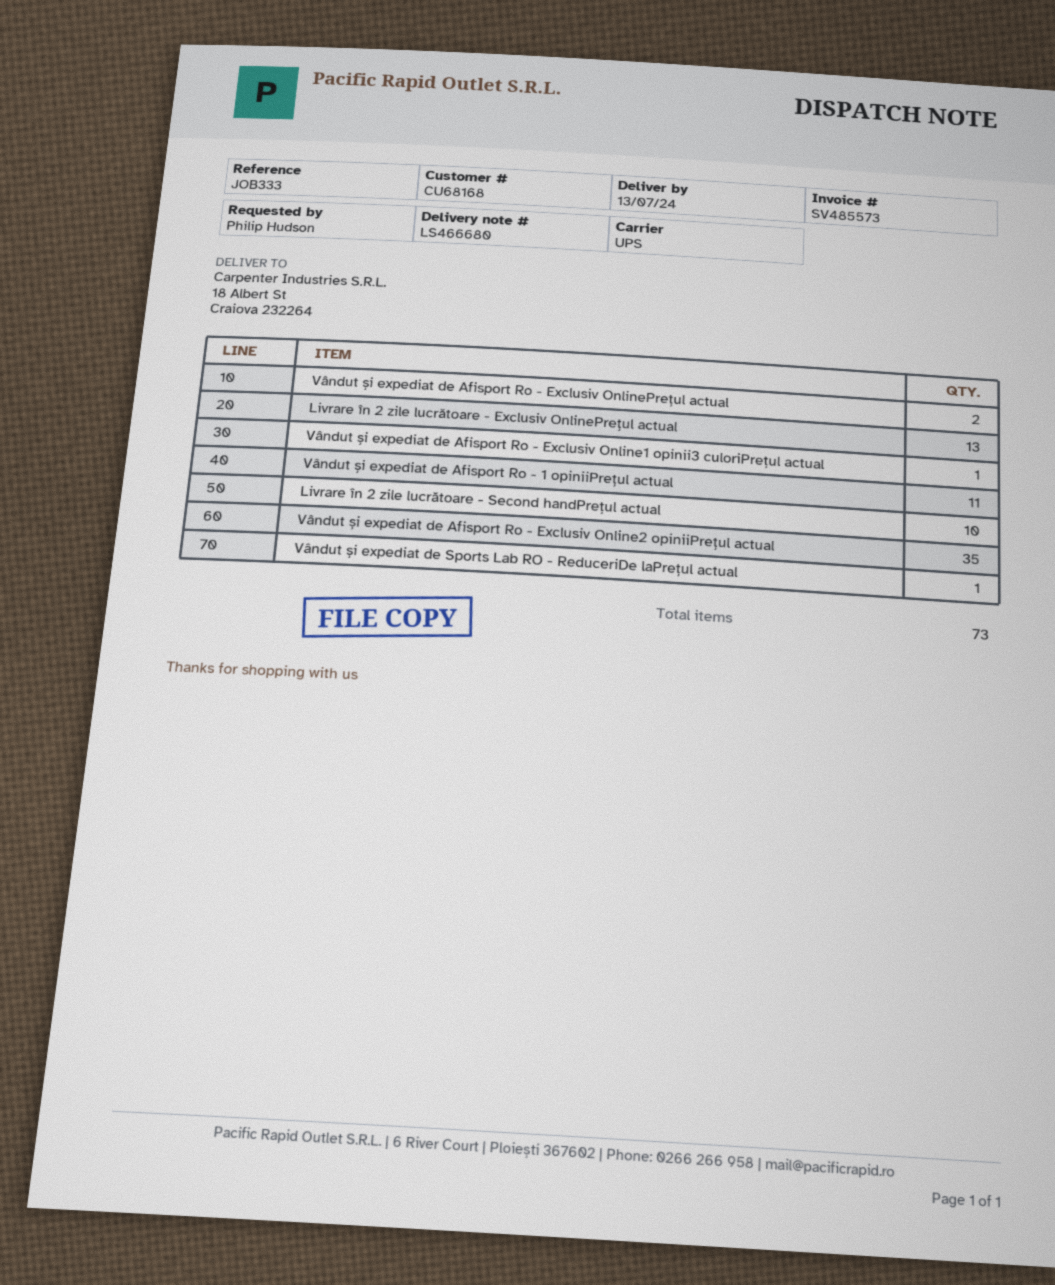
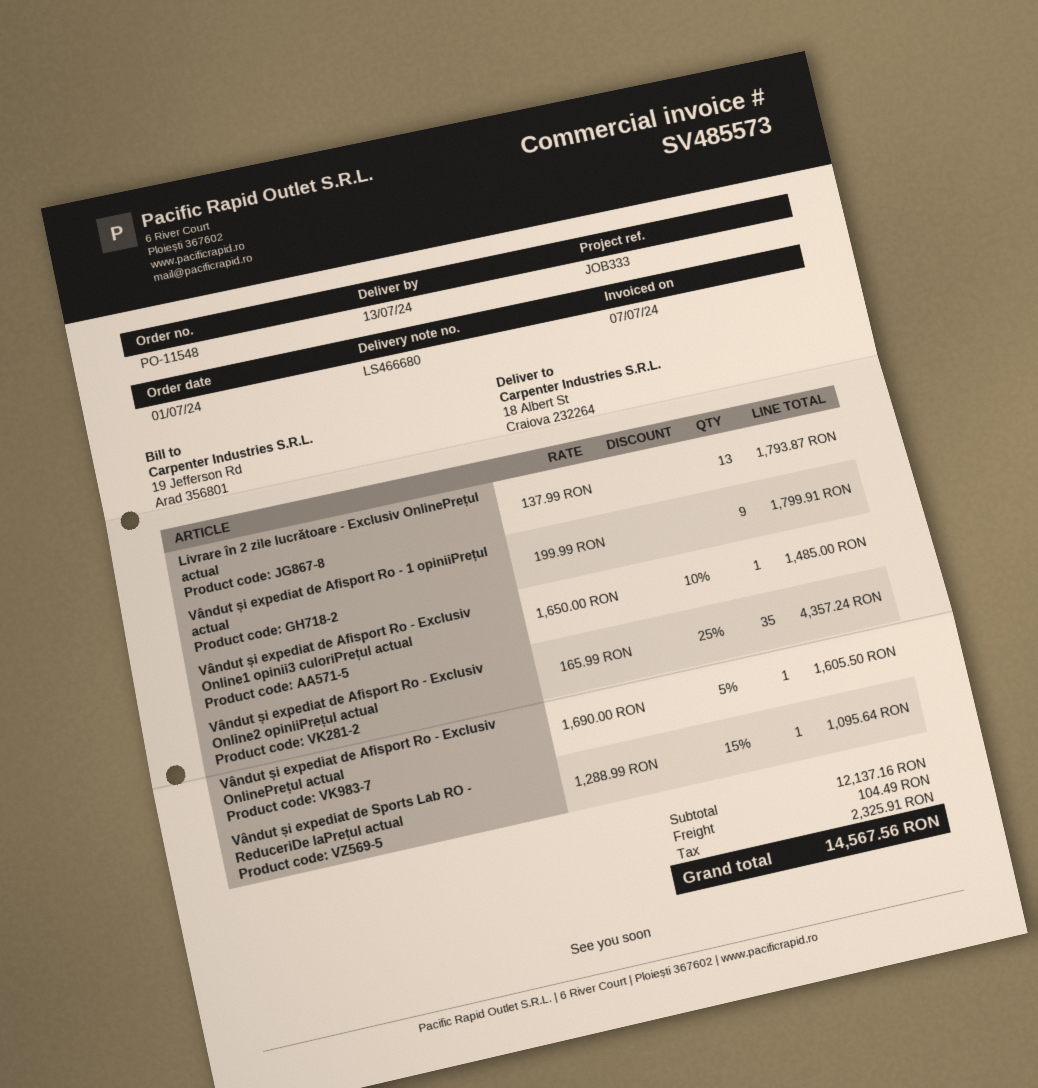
Vândut și expediat de Afisport Ro - Exclusiv OnlinePrețul actual: 2 -> 1
Vândut și expediat de Afisport Ro - 1 opiniiPrețul actual: 11 -> 9
Livrare în 2 zile lucrătoare - Second handPrețul actual: 10 -> none

